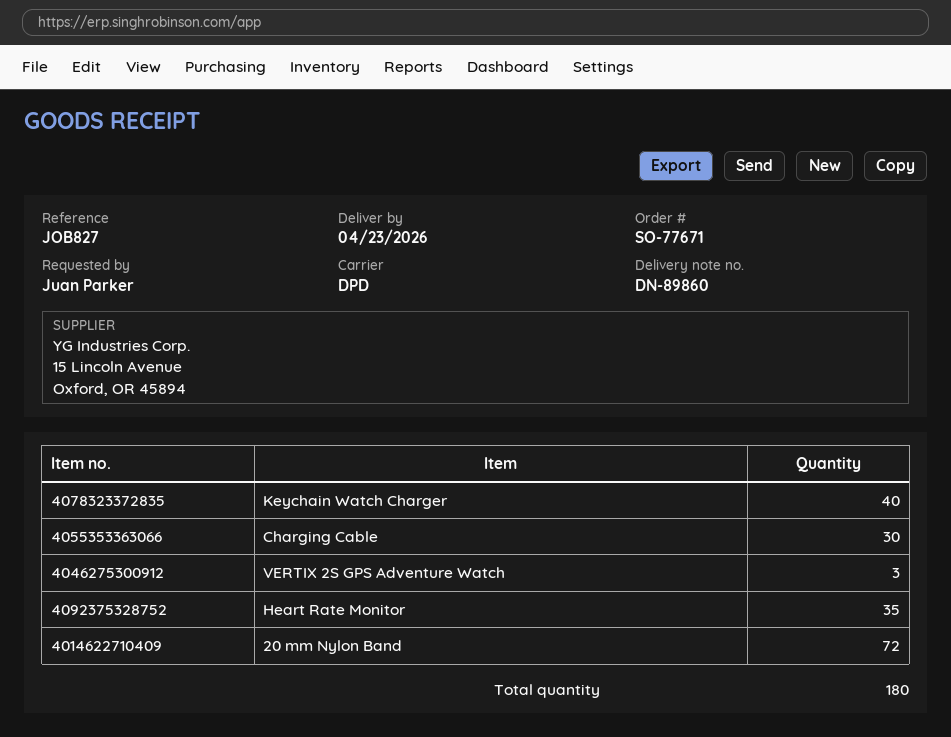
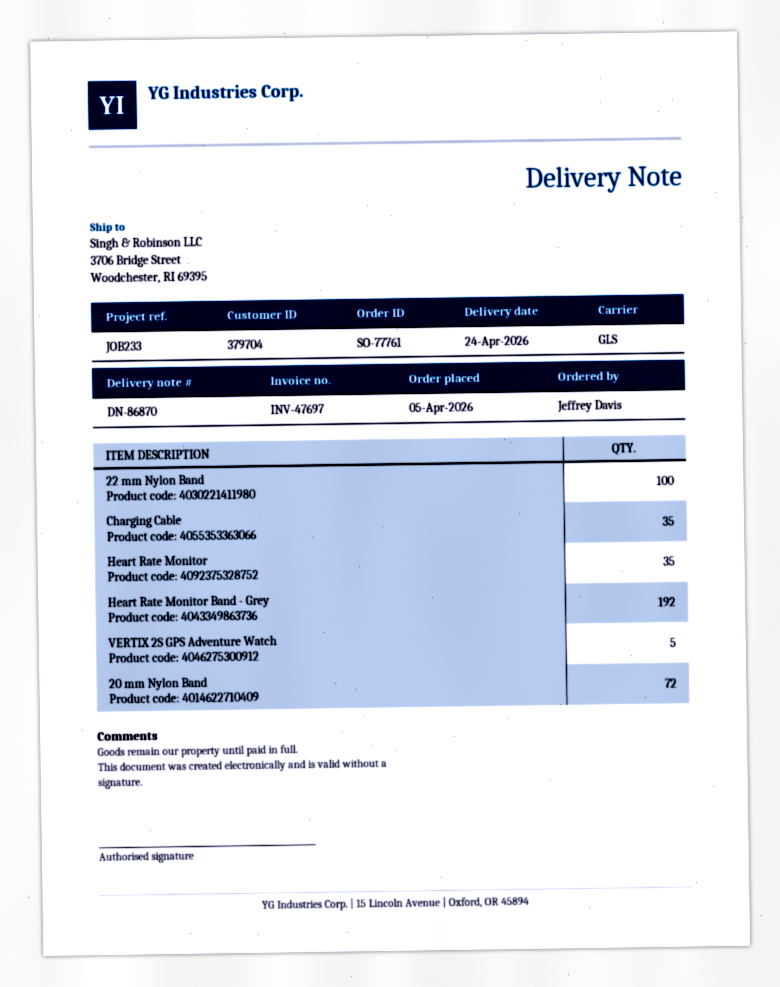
order number: SO-77671 -> SO-77761
delivery note number: DN-89860 -> DN-86870
delivery date: 2026-04-23 -> 2026-04-24
reference: JOB827 -> JOB233
ordered by: Juan Parker -> Jeffrey Davis
shipping method: DPD -> GLS
Keychain Watch Charger: 40 -> none
Charging Cable: 30 -> 35
VERTIX 2S GPS Adventure Watch: 3 -> 5
22 mm Nylon Band: none -> 100
Heart Rate Monitor Band - Grey: none -> 192

